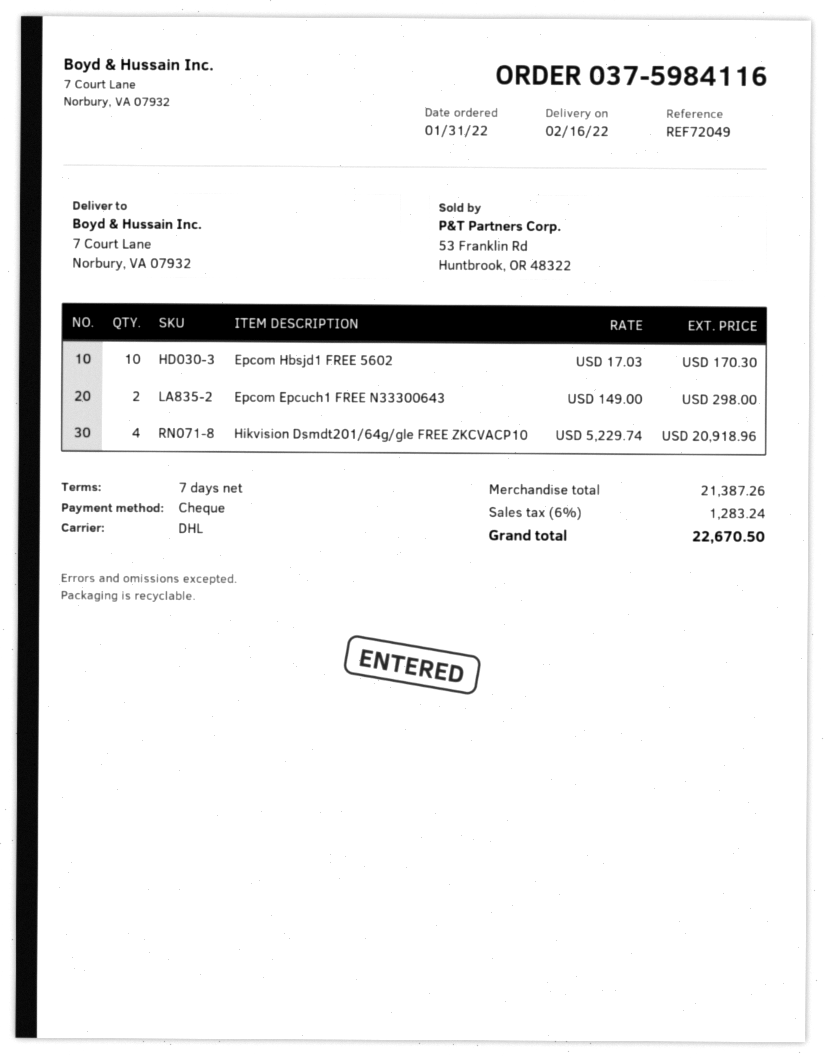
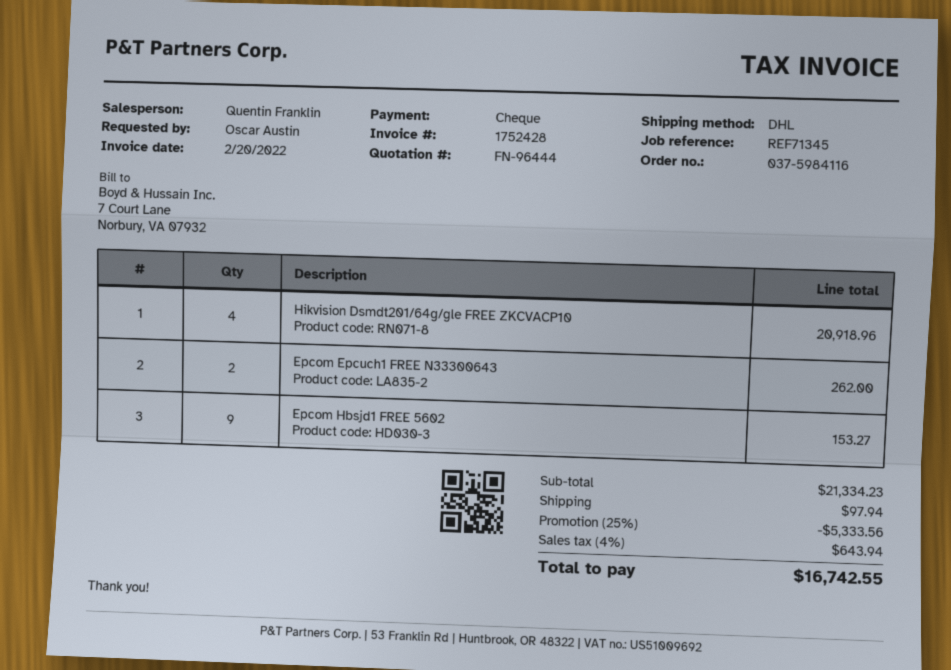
reference: REF72049 -> REF71345
Epcom Hbsjd1 FREE 5602: 10 for 170.30 -> 9 for 153.27
Epcom Epcuch1 FREE N33300643: 2 for 298.00 -> 2 for 262.00
subtotal: 21387.26 -> 21334.23
discount: none -> 25% = 5333.56
shipping: none -> 97.94
tax: 6% = 1283.24 -> 4% = 643.94
total: 22670.50 -> 16742.55

